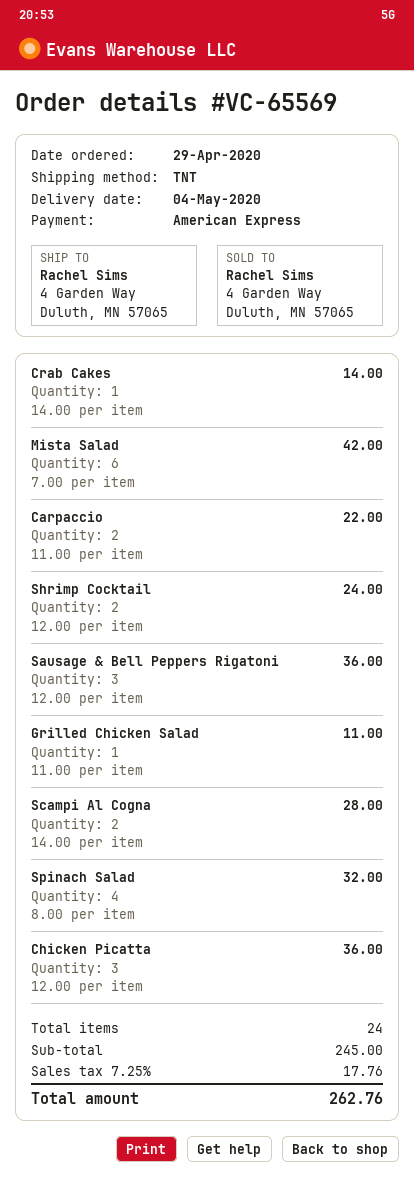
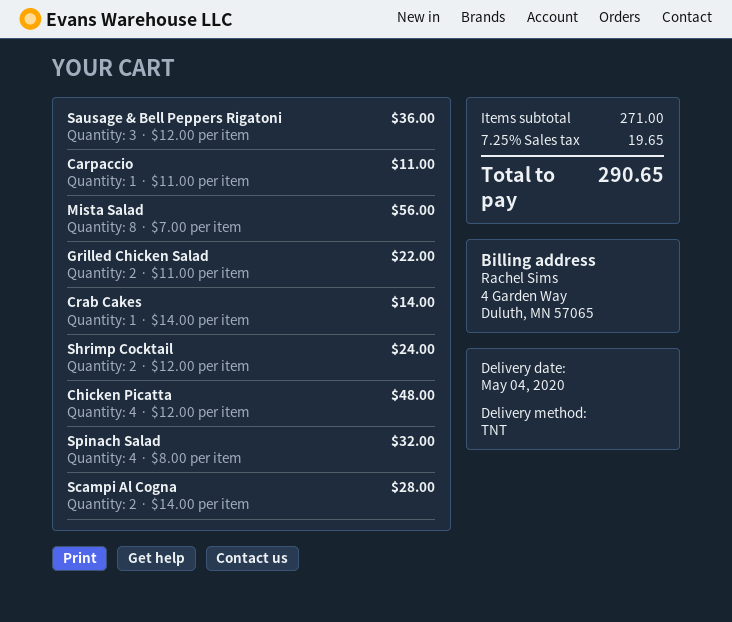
Mista Salad: 6 x 7.00 = 42.00 -> 8 x 7.00 = 56.00
Carpaccio: 2 x 11.00 = 22.00 -> 1 x 11.00 = 11.00
Grilled Chicken Salad: 1 x 11.00 = 11.00 -> 2 x 11.00 = 22.00
Chicken Picatta: 3 x 12.00 = 36.00 -> 4 x 12.00 = 48.00
subtotal: 245.00 -> 271.00
tax: 7.25% = 17.76 -> 7.25% = 19.65
total: 262.76 -> 290.65

